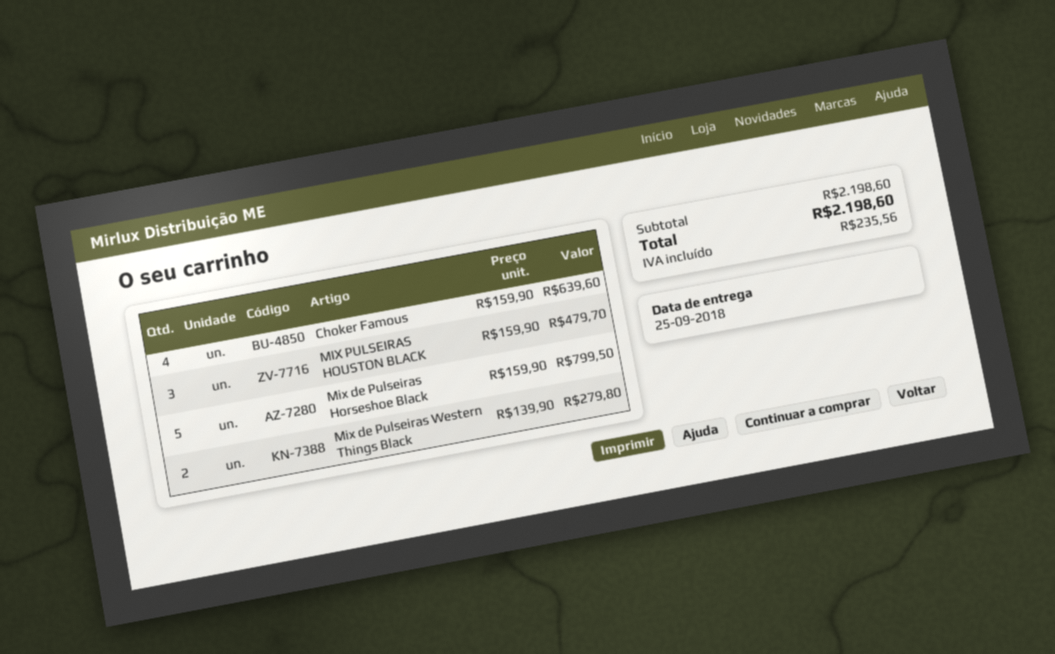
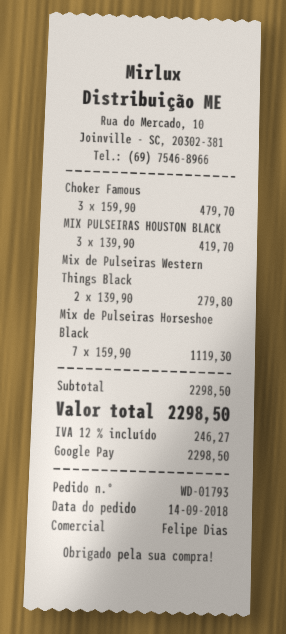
Choker Famous: 4 x 159.90 = 639.60 -> 3 x 159.90 = 479.70
MIX PULSEIRAS HOUSTON BLACK: 3 x 159.90 = 479.70 -> 3 x 139.90 = 419.70
Mix de Pulseiras Horseshoe Black: 5 x 159.90 = 799.50 -> 7 x 159.90 = 1119.30
subtotal: 2198.60 -> 2298.50
tax: 235.56 -> 246.27
total: 2198.60 -> 2298.50

